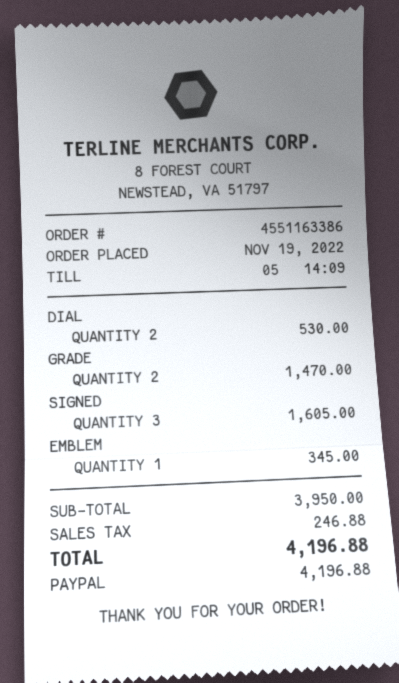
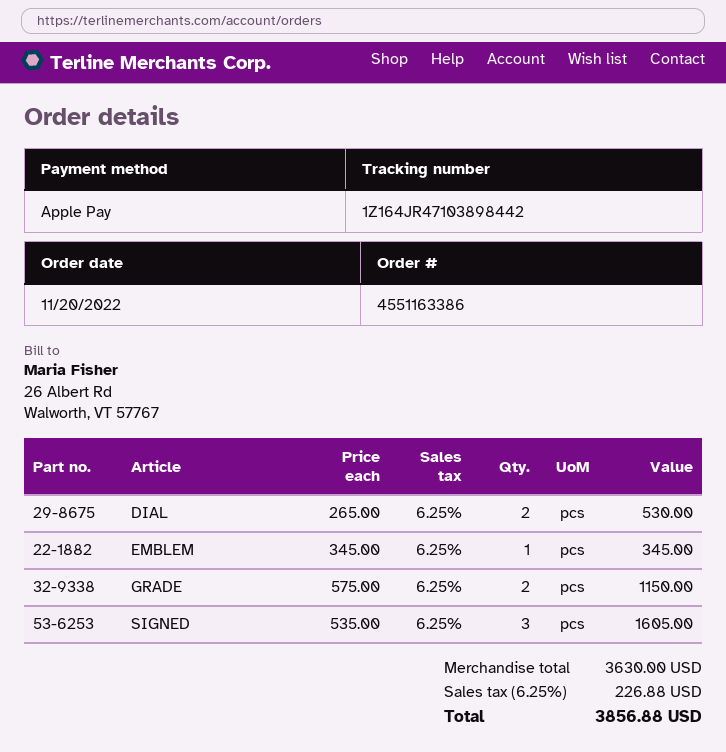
order date: 2022-11-19 -> 2022-11-20
payment method: PayPal -> Apple Pay
GRADE: 2 for 1470.00 -> 2 for 1150.00
subtotal: 3950.00 -> 3630.00
tax: 246.88 -> 226.88
total: 4196.88 -> 3856.88

